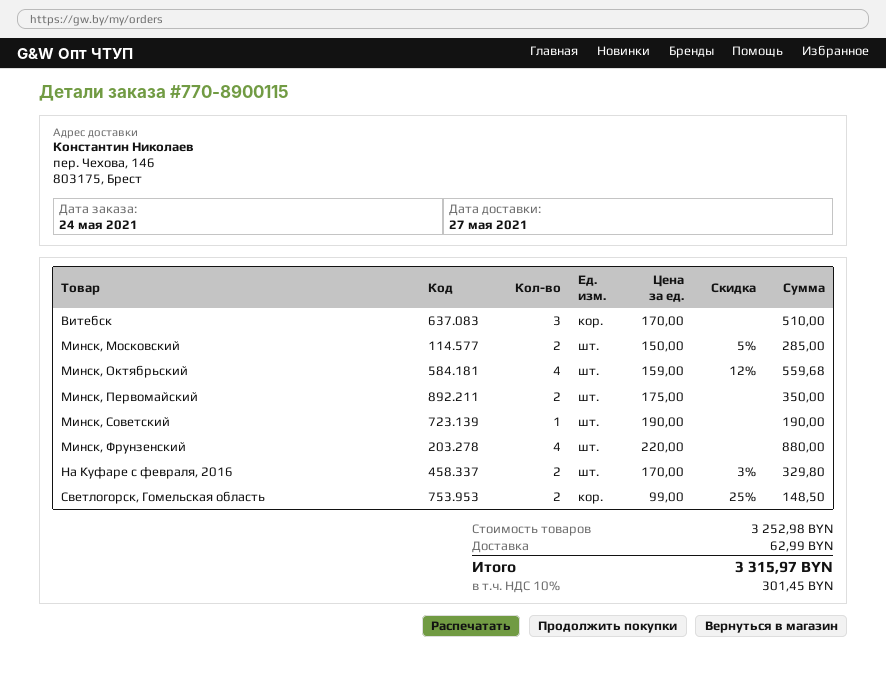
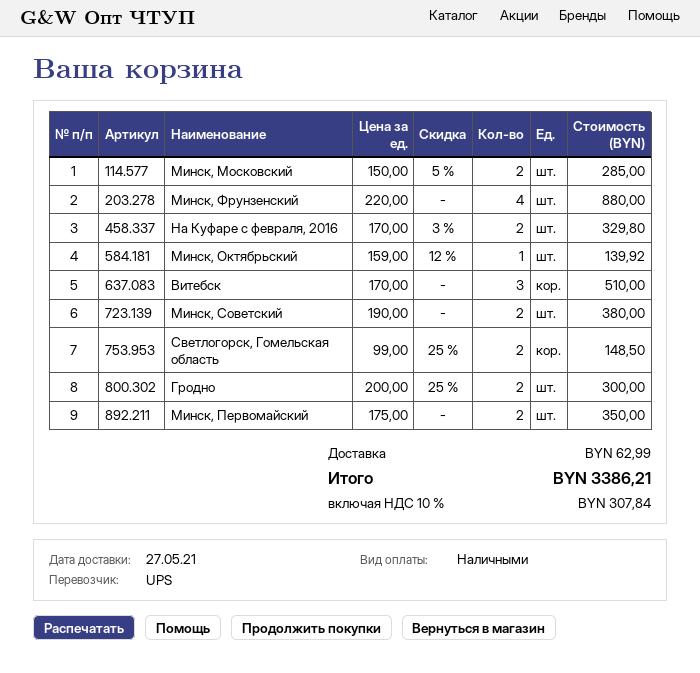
Минск, Октябрьский: 4 x 159.00 - 12% = 559.68 -> 1 x 159.00 - 12% = 139.92
Минск, Советский: 1 x 190.00 = 190.00 -> 2 x 190.00 = 380.00
Гродно: none -> 2 x 200.00 - 25% = 300.00
tax: 10% = 301.45 -> 10% = 307.84
total: 3315.97 -> 3386.21

